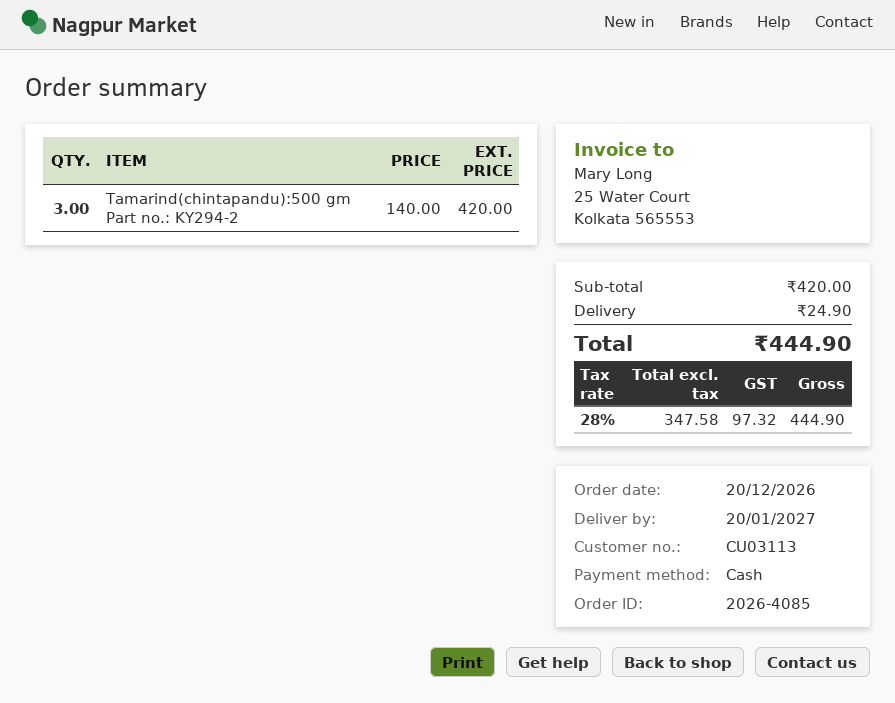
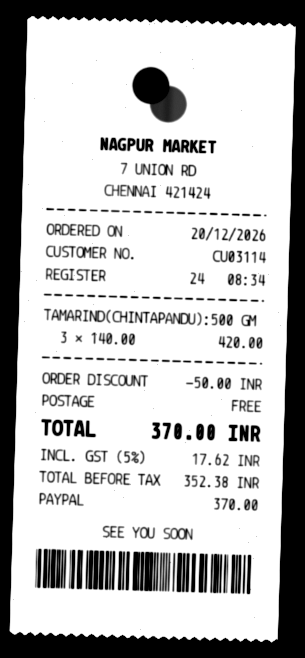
customer number: CU03113 -> CU03114
payment method: cash -> PayPal
discount: none -> 50.00
shipping: 24.90 -> 0.00
net: 347.58 -> 352.38
tax: 28% = 97.32 -> 5% = 17.62
total: 444.90 -> 370.00

